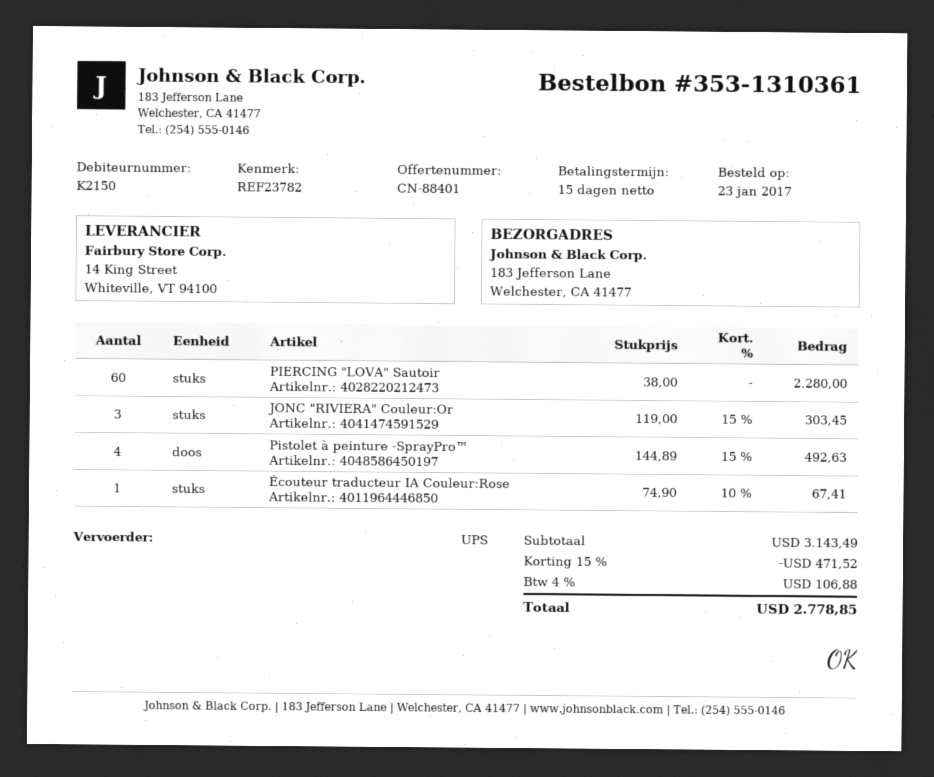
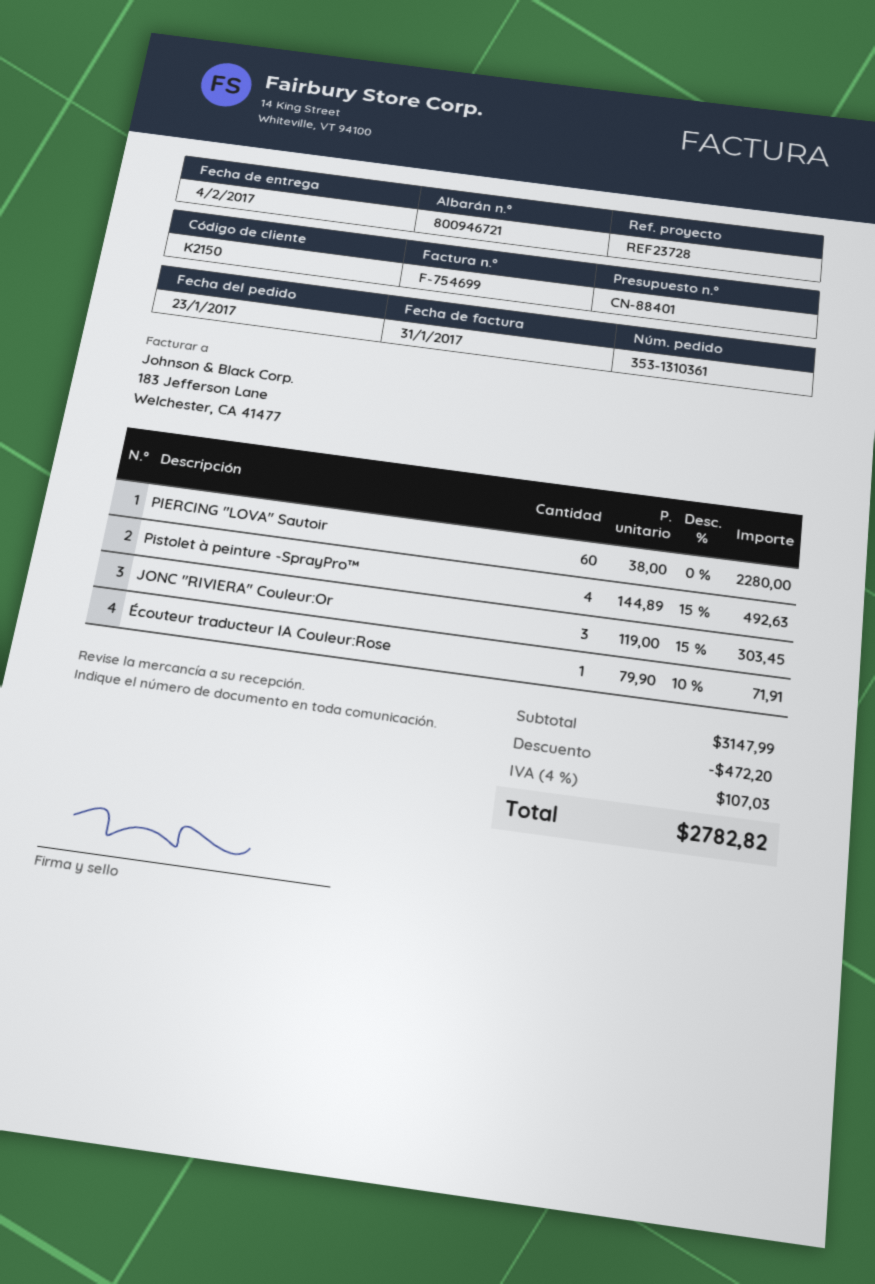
reference: REF23782 -> REF23728
Écouteur traducteur IA Couleur:Rose: 1 x 74.90 - 10% = 67.41 -> 1 x 79.90 - 10% = 71.91
subtotal: 3143.49 -> 3147.99
discount: 471.52 -> 472.20
tax: 4% = 106.88 -> 4% = 107.03
total: 2778.85 -> 2782.82

